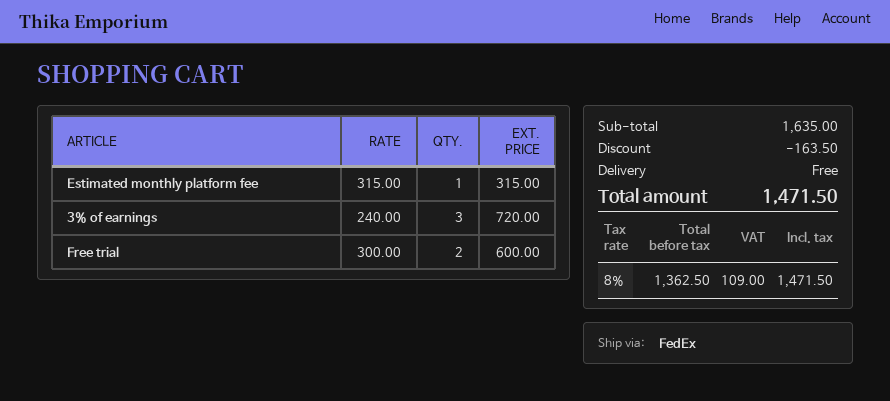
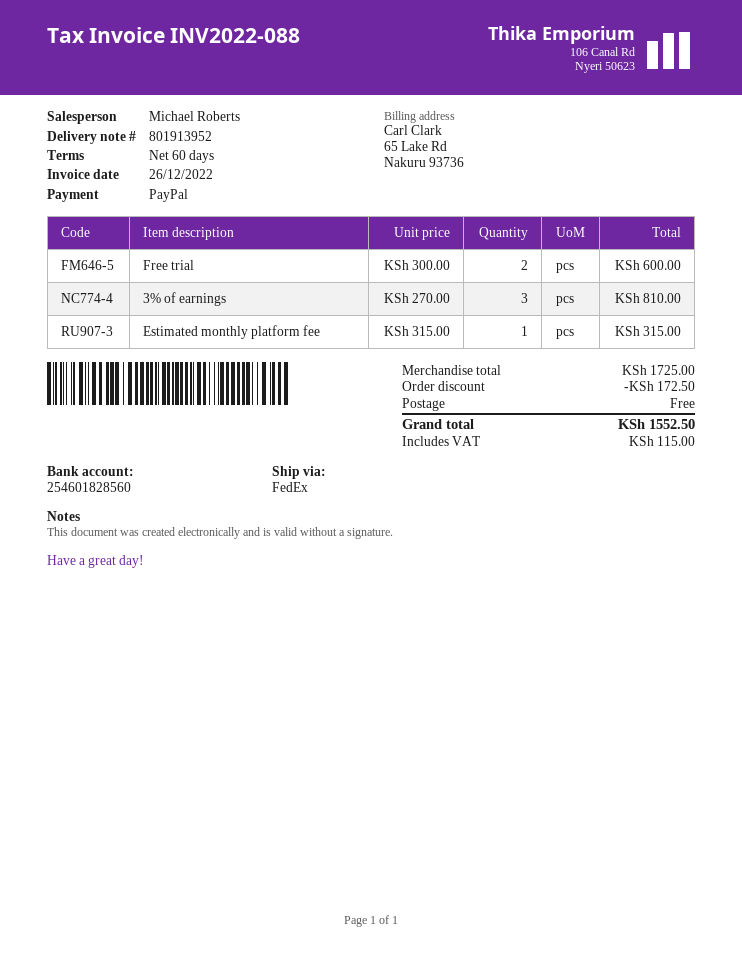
3% of earnings: 3 x 240.00 = 720.00 -> 3 x 270.00 = 810.00
subtotal: 1635.00 -> 1725.00
discount: 163.50 -> 172.50
tax: 109.00 -> 115.00
total: 1471.50 -> 1552.50

